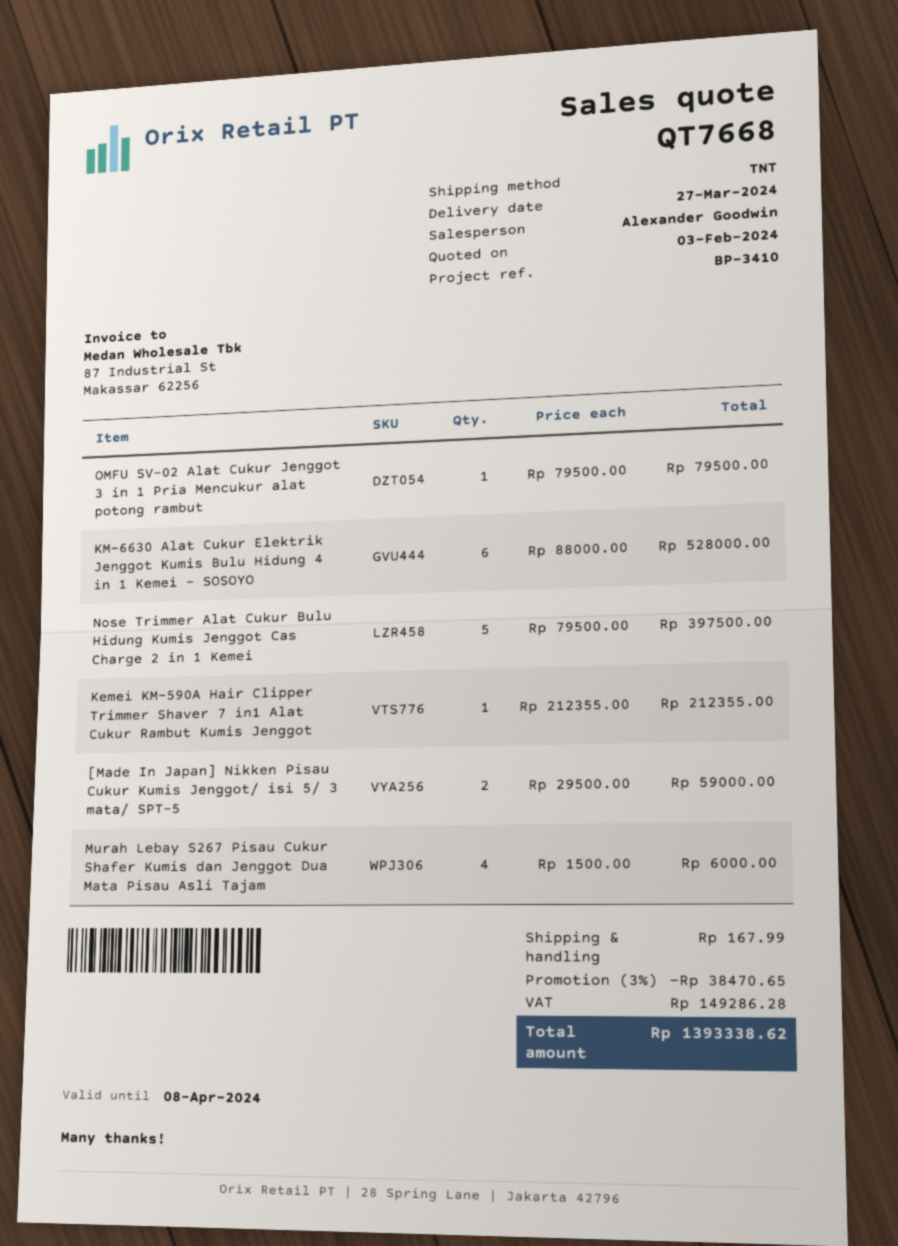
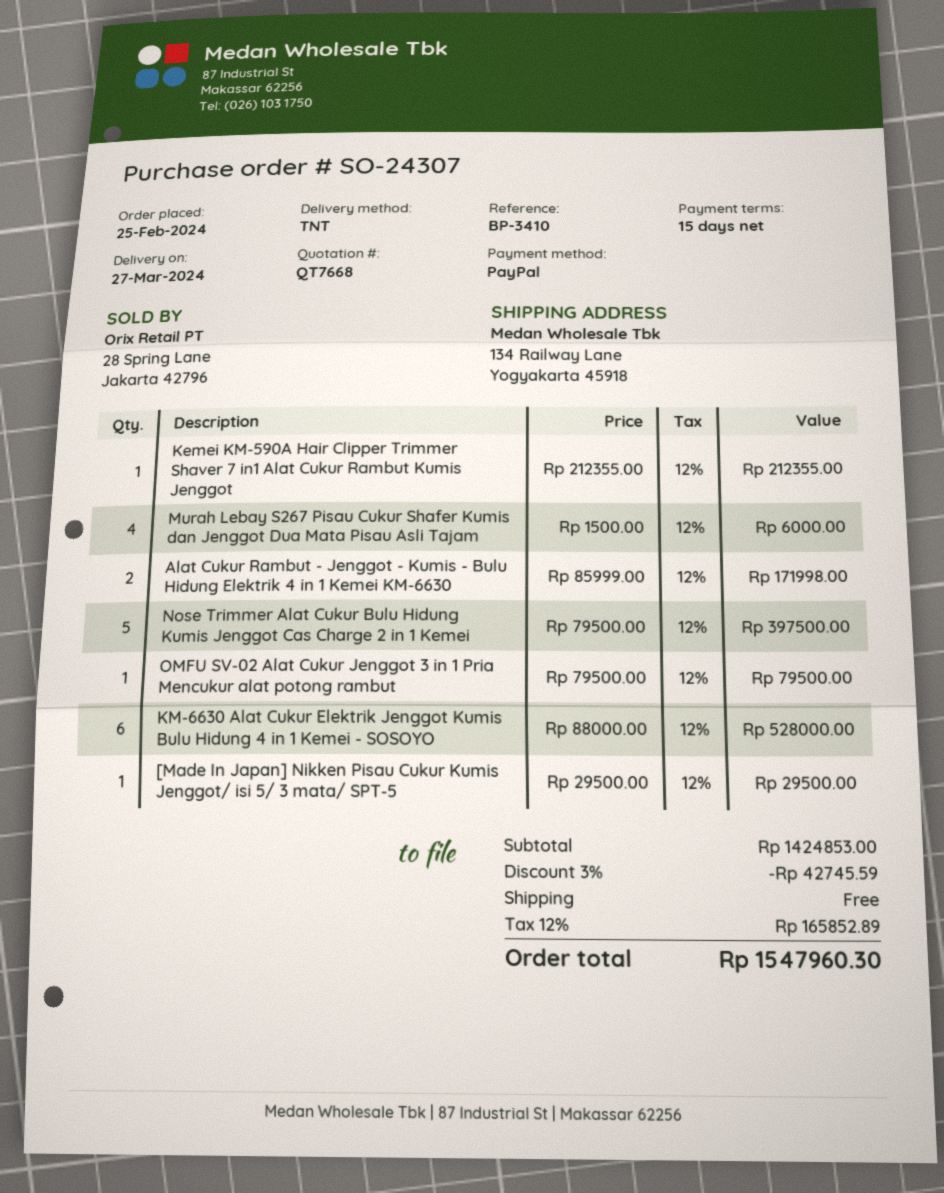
[Made In Japan] Nikken Pisau Cukur Kumis Jenggot/ isi 5/ 3 mata/ SPT-5: 2 x 29500.00 = 59000.00 -> 1 x 29500.00 = 29500.00
Alat Cukur Rambut - Jenggot - Kumis - Bulu Hidung Elektrik 4 in 1 Kemei KM-6630: none -> 2 x 85999.00 = 171998.00
discount: 3% = 38470.65 -> 3% = 42745.59
shipping: 167.99 -> 0.00
tax: 149286.28 -> 165852.89
total: 1393338.62 -> 1547960.30

